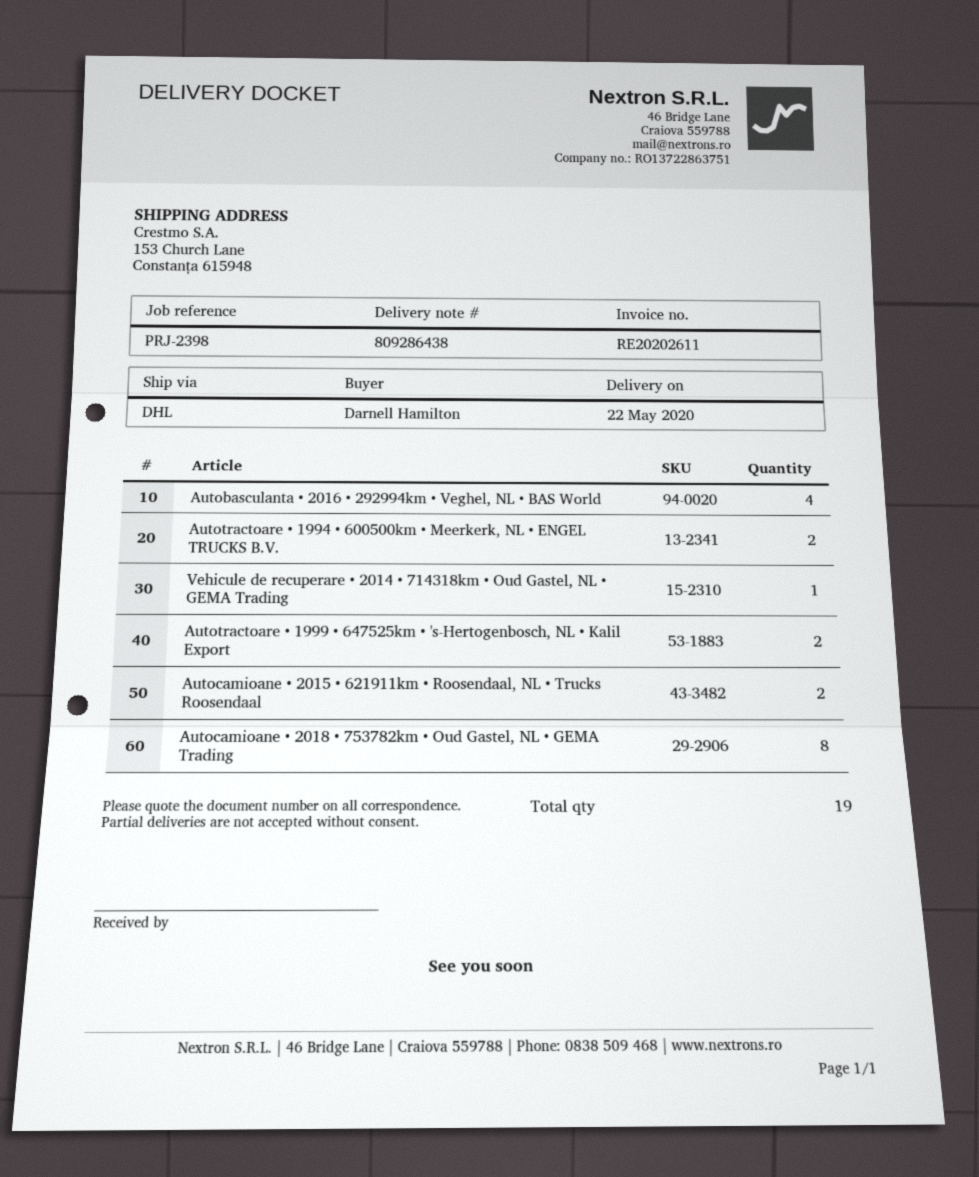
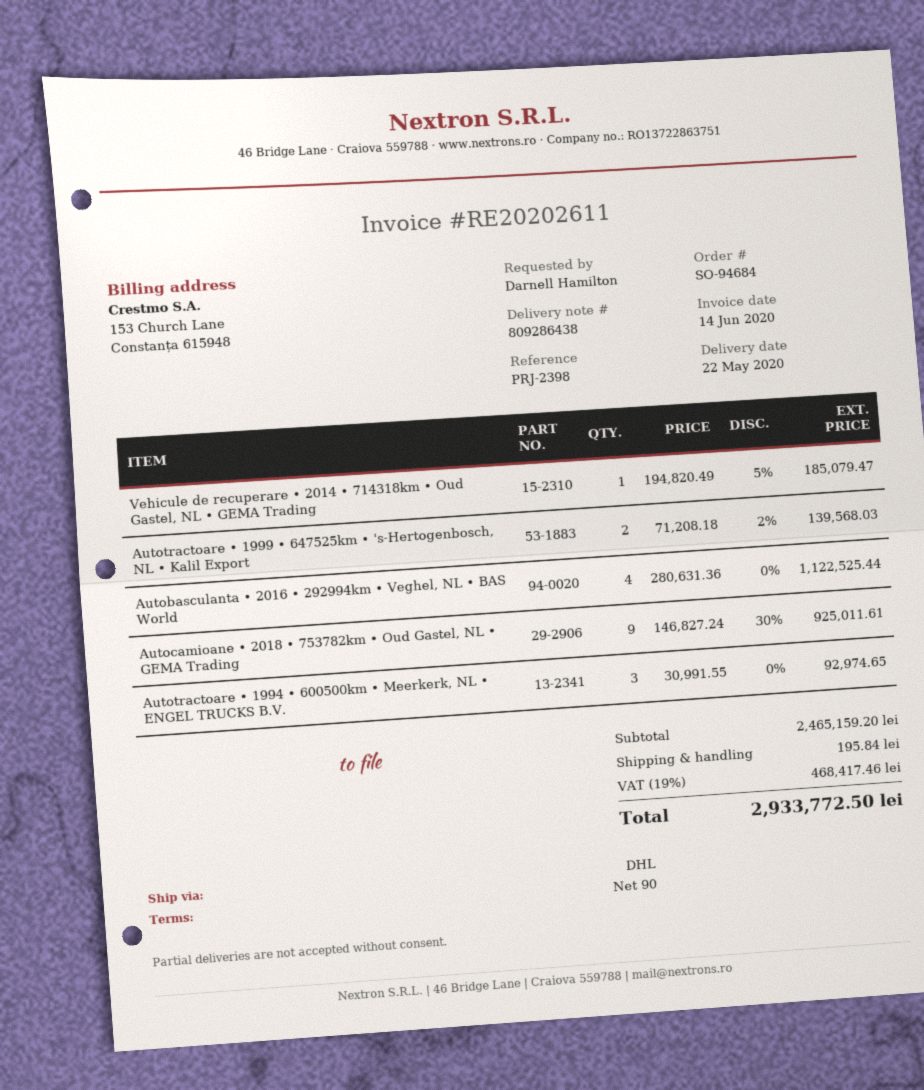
Autotractoare • 1994 • 600500km • Meerkerk, NL • ENGEL TRUCKS B.V.: 2 -> 3
Autocamioane • 2015 • 621911km • Roosendaal, NL • Trucks Roosendaal: 2 -> none
Autocamioane • 2018 • 753782km • Oud Gastel, NL • GEMA Trading: 8 -> 9

